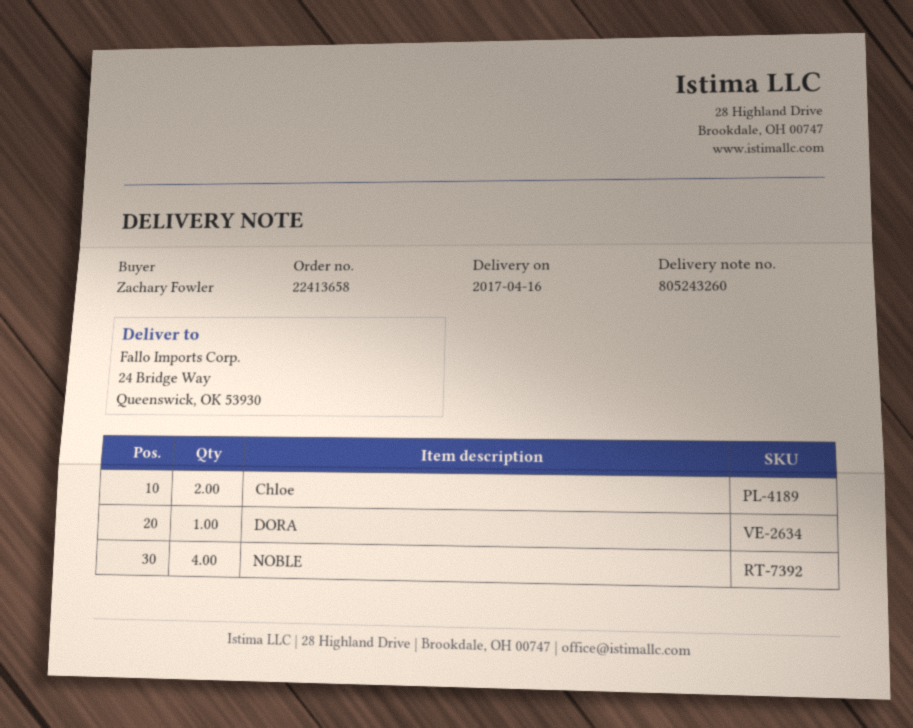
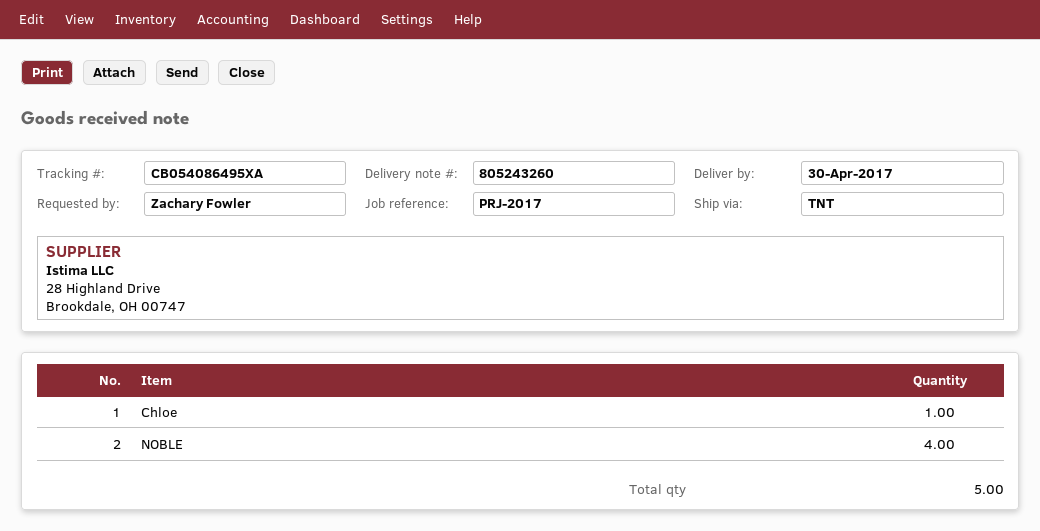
delivery date: 2017-04-16 -> 2017-04-30
Chloe: 2 -> 1
DORA: 1 -> none

